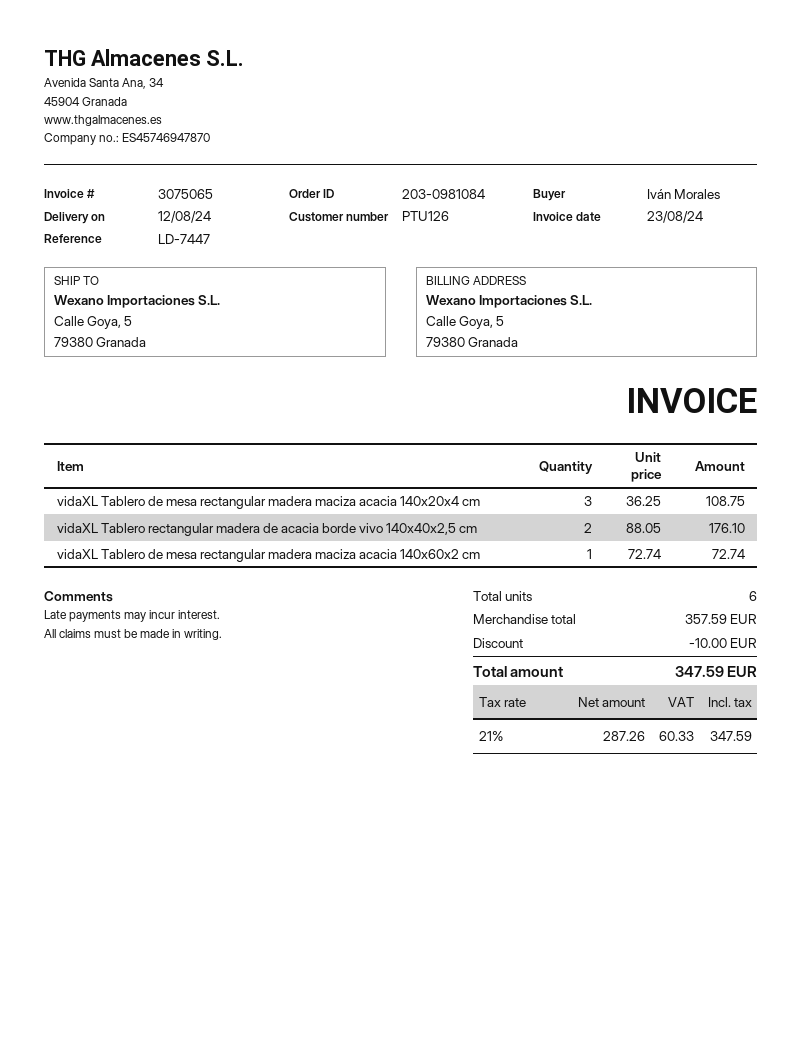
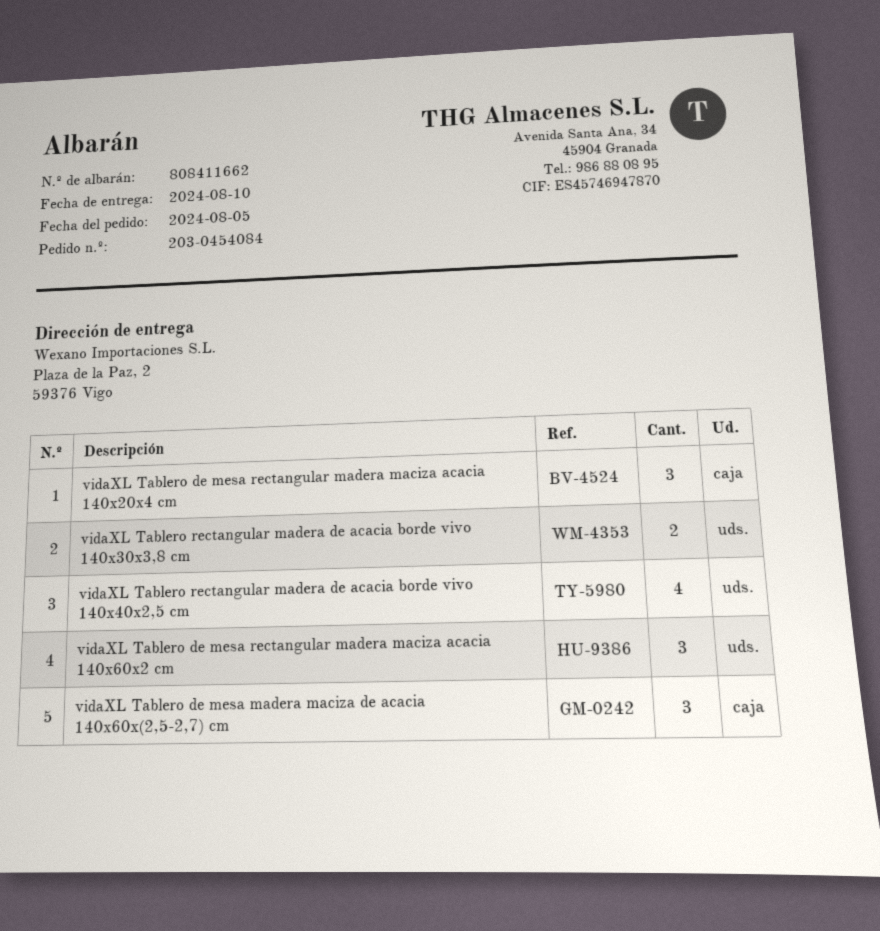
order number: 203-0981084 -> 203-0454084
delivery date: 2024-08-12 -> 2024-08-10
ship to: Calle Goya, 5, 79380 Granada -> Plaza de la Paz, 2, 59376 Vigo
vidaXL Tablero rectangular madera de acacia borde vivo 140x40x2,5 cm: 2 -> 4
vidaXL Tablero de mesa rectangular madera maciza acacia 140x60x2 cm: 1 -> 3
vidaXL Tablero rectangular madera de acacia borde vivo 140x30x3,8 cm: none -> 2
vidaXL Tablero de mesa madera maciza de acacia 140x60x(2,5-2,7) cm: none -> 3

